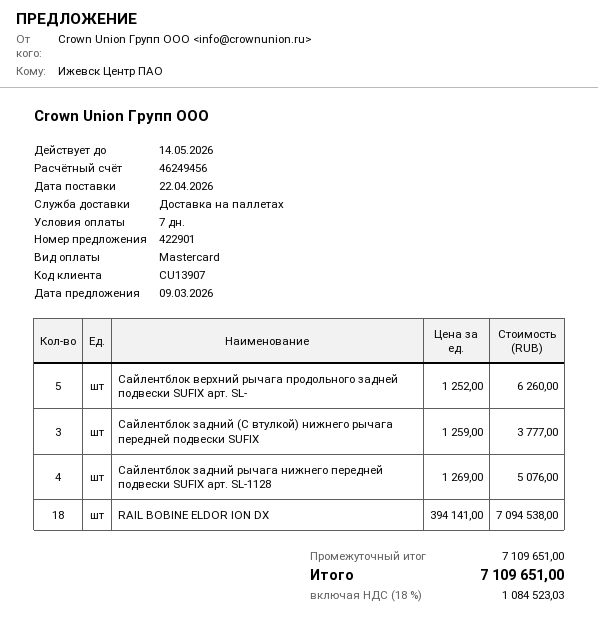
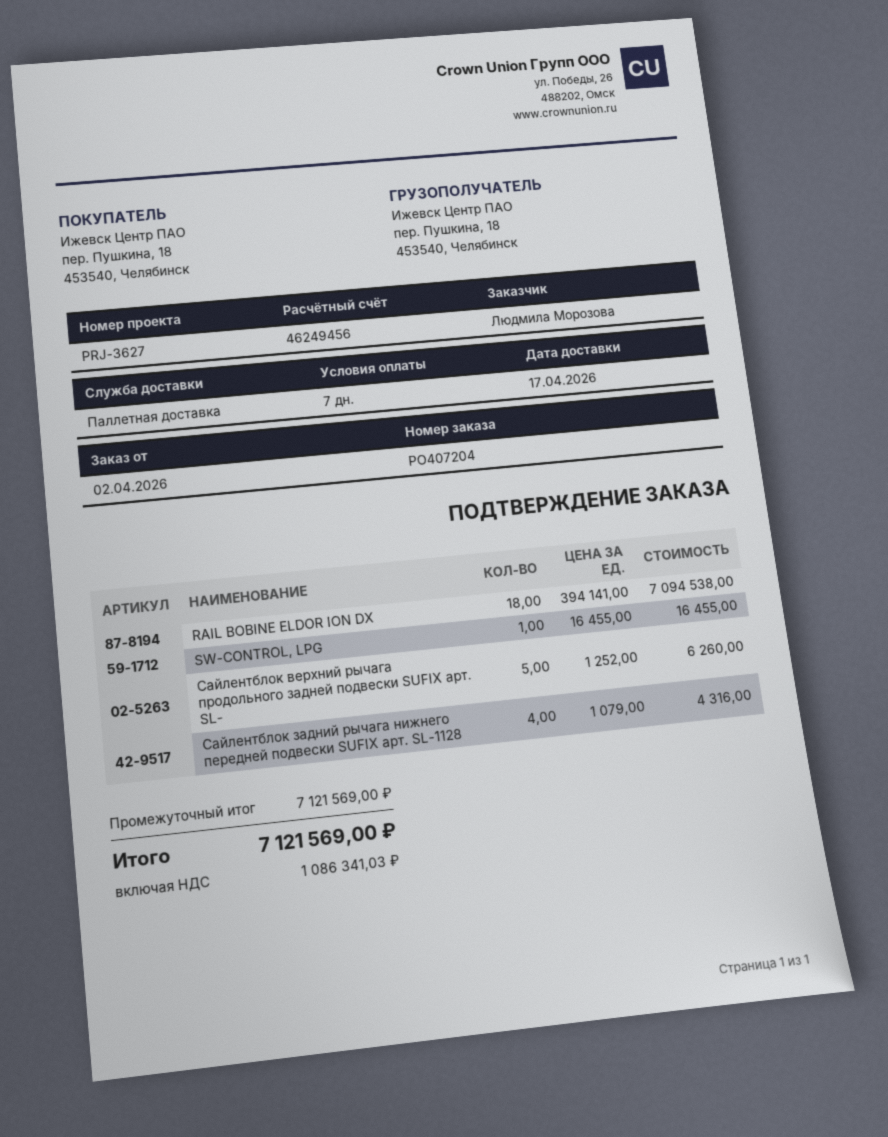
delivery date: 2026-04-22 -> 2026-04-17
Сайлентблок задний (С втулкой) нижнего рычага передней подвески SUFIX: 3 x 1259.00 = 3777.00 -> none
Сайлентблок задний рычага нижнего передней подвески SUFIX арт. SL-1128: 4 x 1269.00 = 5076.00 -> 4 x 1079.00 = 4316.00
SW-CONTROL, LPG: none -> 1 x 16455.00 = 16455.00
subtotal: 7109651.00 -> 7121569.00
tax: 1084523.03 -> 1086341.03
total: 7109651.00 -> 7121569.00

